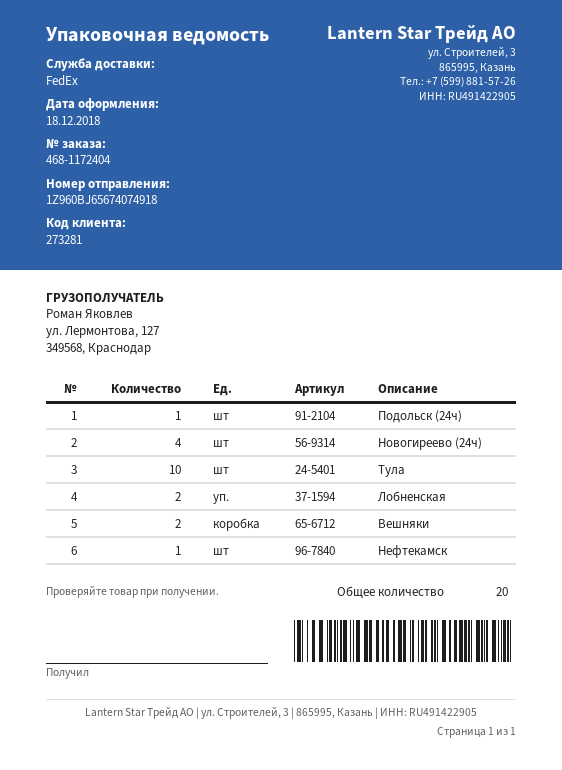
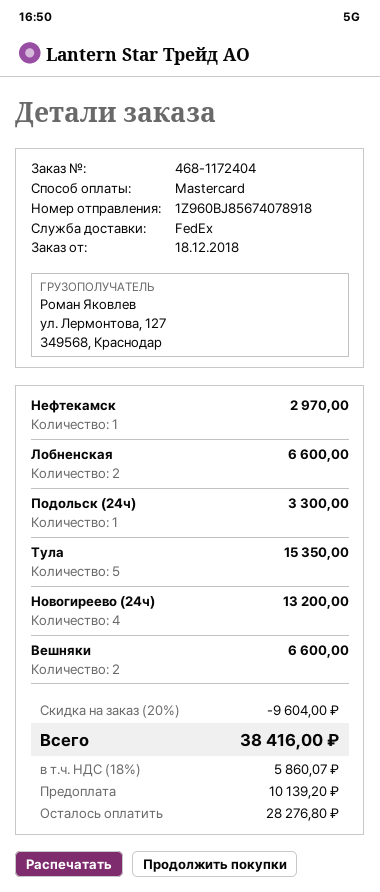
tracking number: 1Z960BJ65674074918 -> 1Z960BJ85674078918
Тула: 10 -> 5

